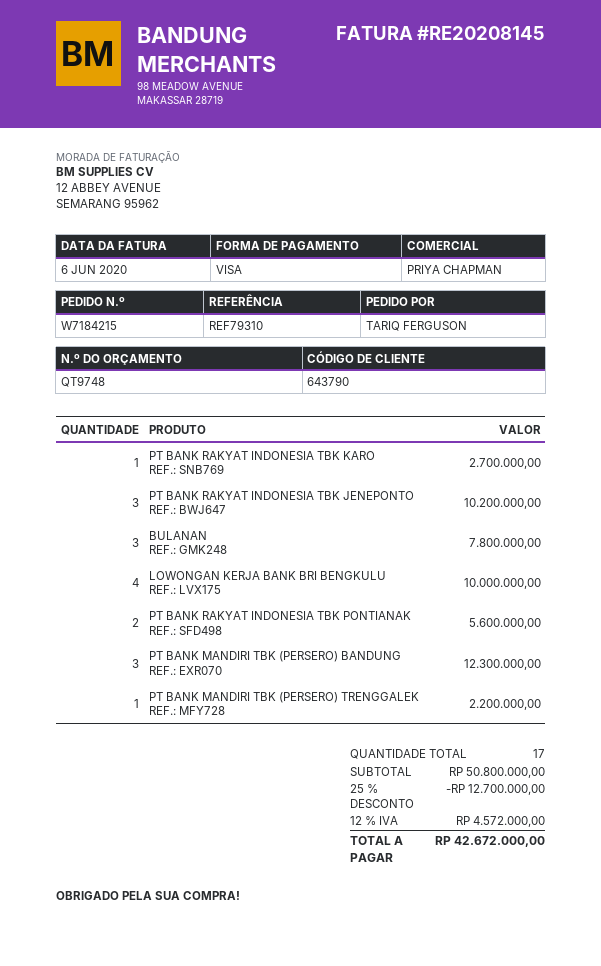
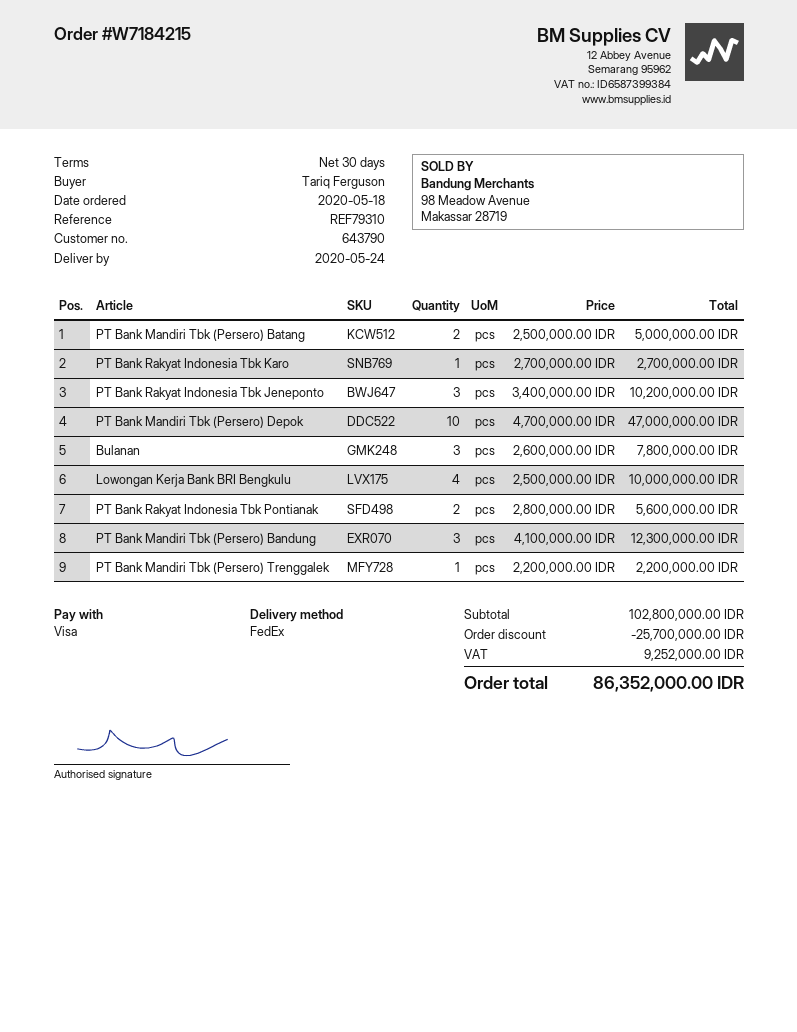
PT Bank Mandiri Tbk (Persero) Batang: none -> 2 for 5000000.00
PT Bank Mandiri Tbk (Persero) Depok: none -> 10 for 47000000.00
subtotal: 50800000.00 -> 102800000.00
discount: 12700000.00 -> 25700000.00
tax: 4572000.00 -> 9252000.00
total: 42672000.00 -> 86352000.00

